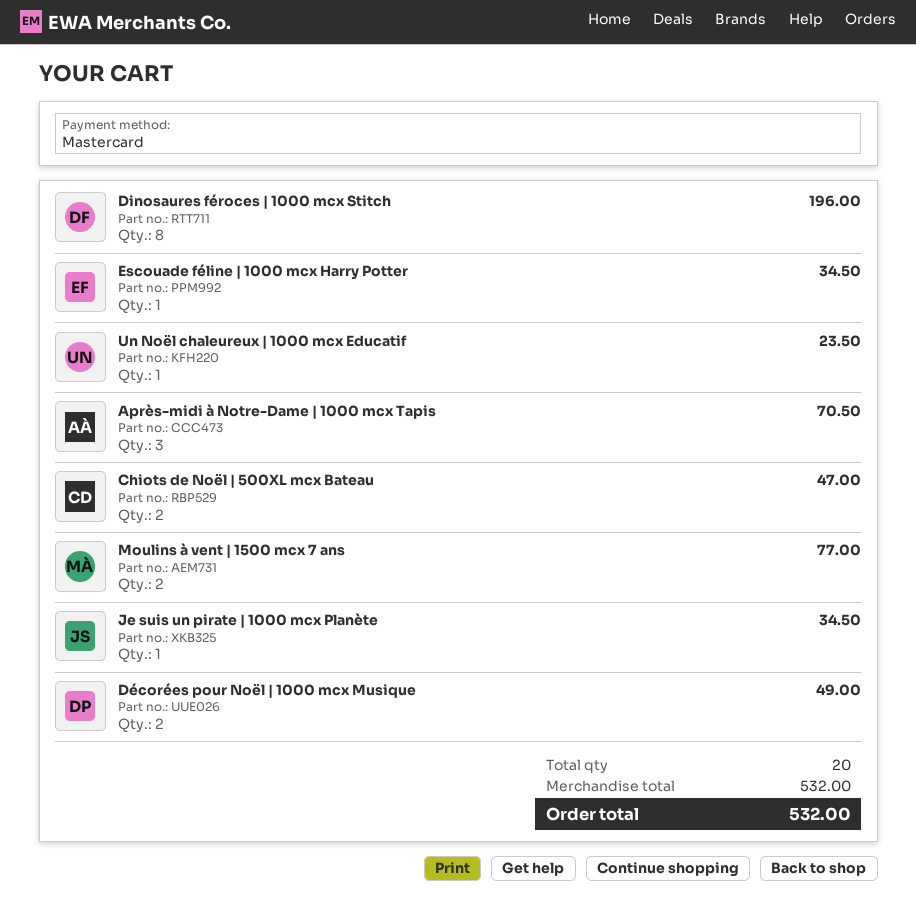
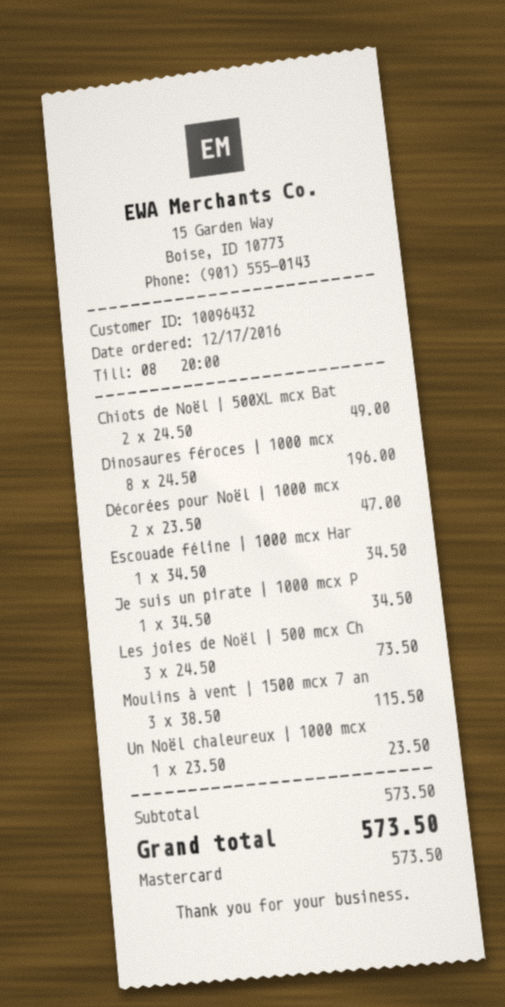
Après-midi à Notre-Dame | 1000 mcx Tapis: 3 for 70.50 -> none
Chiots de Noël | 500XL mcx Bateau: 2 for 47.00 -> 2 for 49.00
Moulins à vent | 1500 mcx 7 ans: 2 for 77.00 -> 3 for 115.50
Décorées pour Noël | 1000 mcx Musique: 2 for 49.00 -> 2 for 47.00
Les joies de Noël | 500 mcx Ch: none -> 3 for 73.50
subtotal: 532.00 -> 573.50
total: 532.00 -> 573.50

